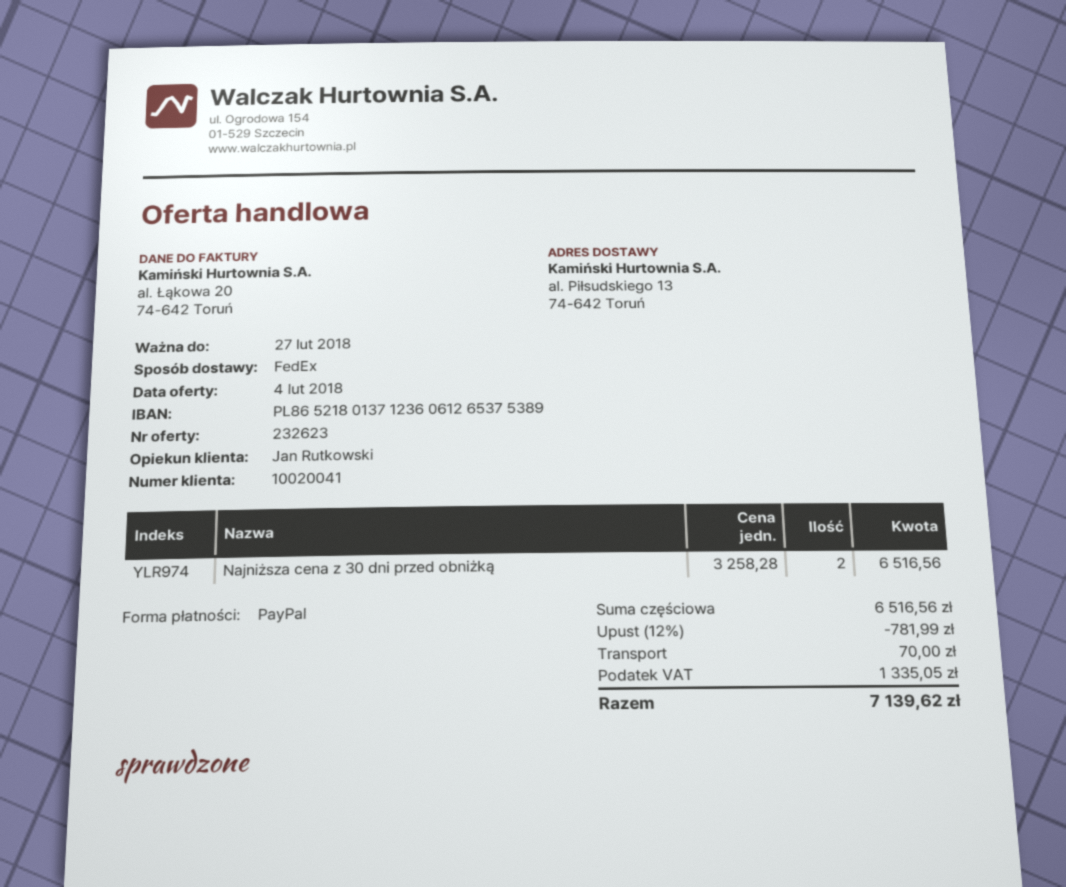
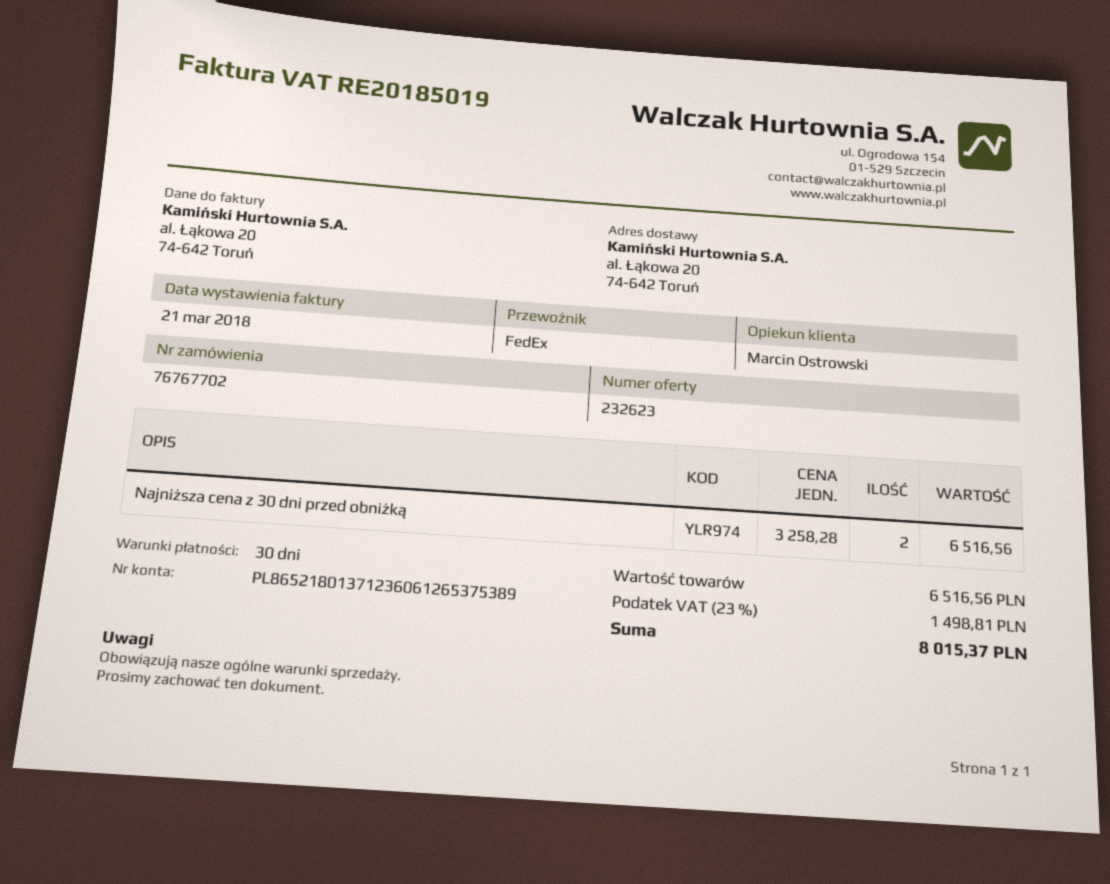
sales rep: Jan Rutkowski -> Marcin Ostrowski
ship to: al. Piłsudskiego 13, 74-642 Toruń -> al. Łąkowa 20, 74-642 Toruń
discount: 12% = 781.99 -> none
shipping: 70.00 -> none
tax: 1335.05 -> 1498.81
total: 7139.62 -> 8015.37

